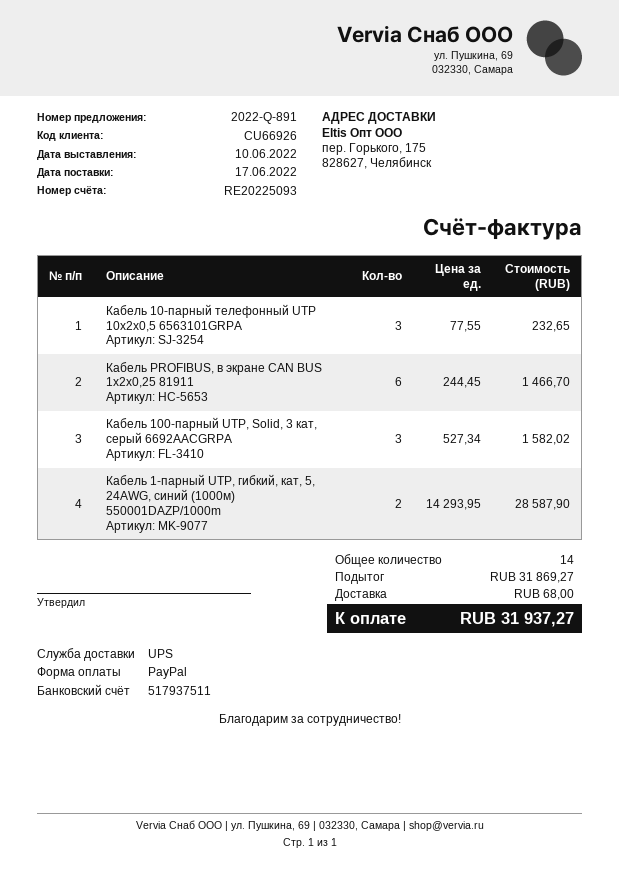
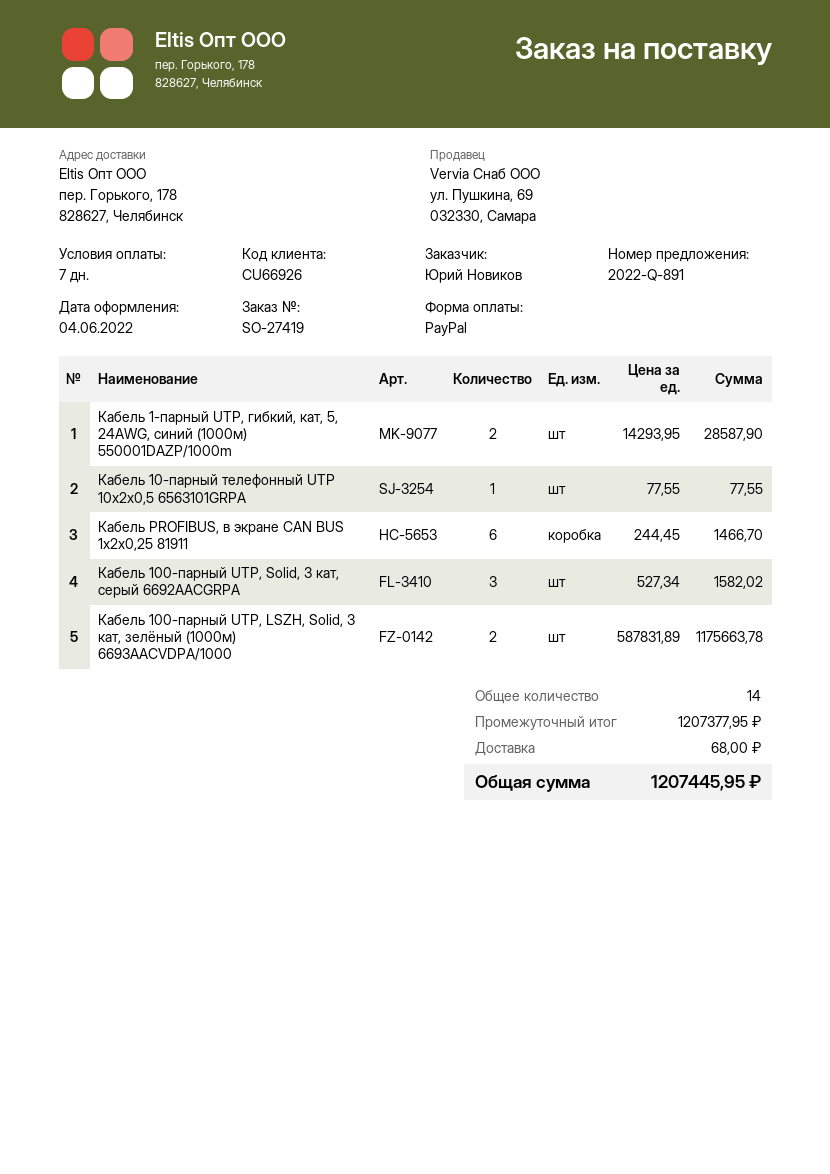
ship to: пер. Горького, 175, 828627, Челябинск -> пер. Горького, 178, 828627, Челябинск
Кабель 10-парный телефонный UTP 10х2х0,5 6563101GRPA: 3 x 77.55 = 232.65 -> 1 x 77.55 = 77.55
Кабель 100-парный UTP, LSZH, Solid, 3 кат, зелёный (1000м) 6693AACVDPA/1000: none -> 2 x 587831.89 = 1175663.78
subtotal: 31869.27 -> 1207377.95
total: 31937.27 -> 1207445.95

